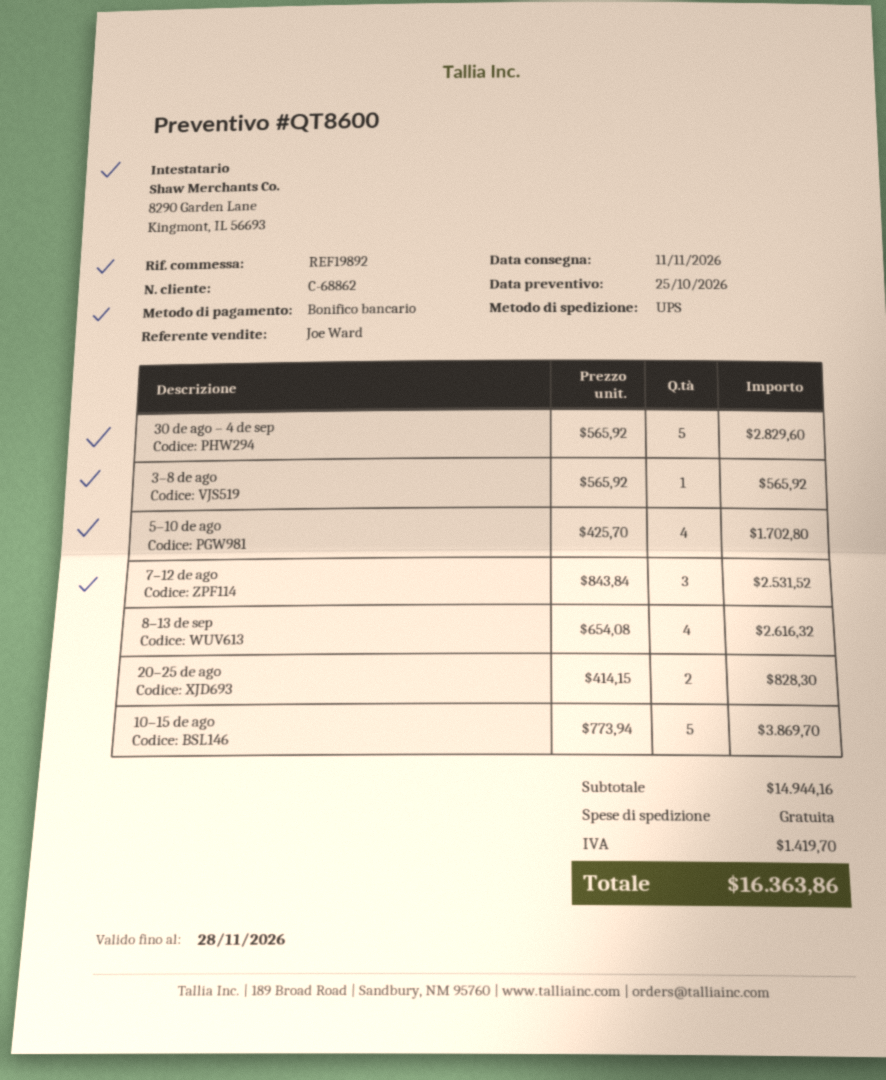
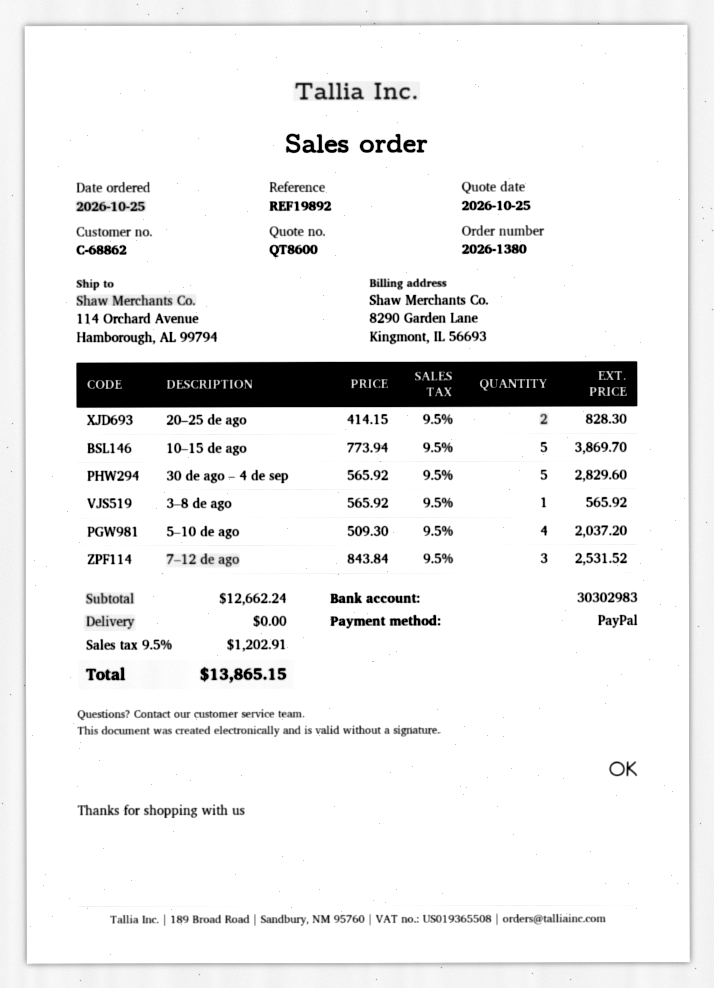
payment method: bank transfer -> PayPal
5–10 de ago: 4 x 425.70 = 1702.80 -> 4 x 509.30 = 2037.20
8–13 de sep: 4 x 654.08 = 2616.32 -> none
subtotal: 14944.16 -> 12662.24
tax: 1419.70 -> 1202.91
total: 16363.86 -> 13865.15

